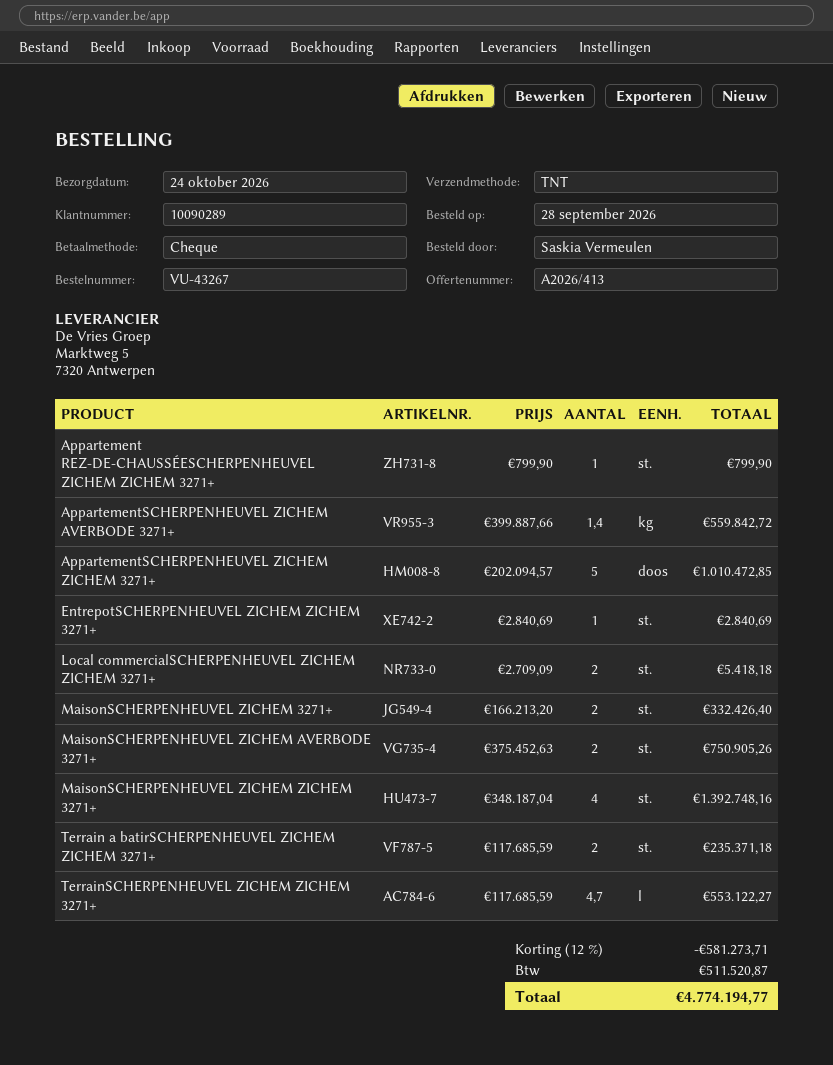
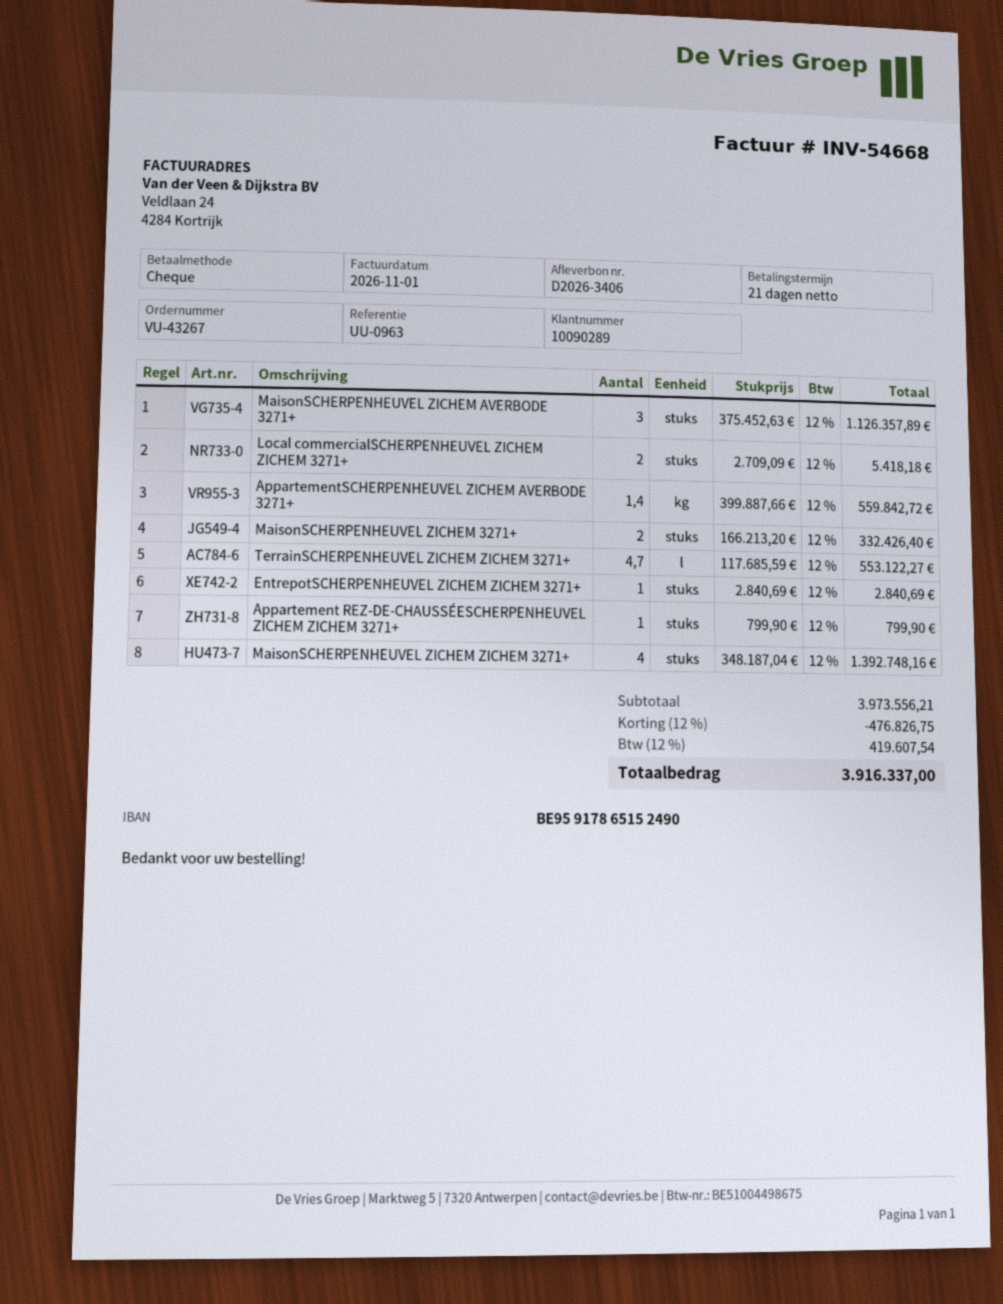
AppartementSCHERPENHEUVEL ZICHEM ZICHEM 3271+: 5 x 202094.57 = 1010472.85 -> none
MaisonSCHERPENHEUVEL ZICHEM AVERBODE 3271+: 2 x 375452.63 = 750905.26 -> 3 x 375452.63 = 1126357.89
Terrain a batirSCHERPENHEUVEL ZICHEM ZICHEM 3271+: 2 x 117685.59 = 235371.18 -> none
discount: 12% = 581273.71 -> 12% = 476826.75
tax: 511520.87 -> 419607.54
total: 4774194.77 -> 3916337.00

